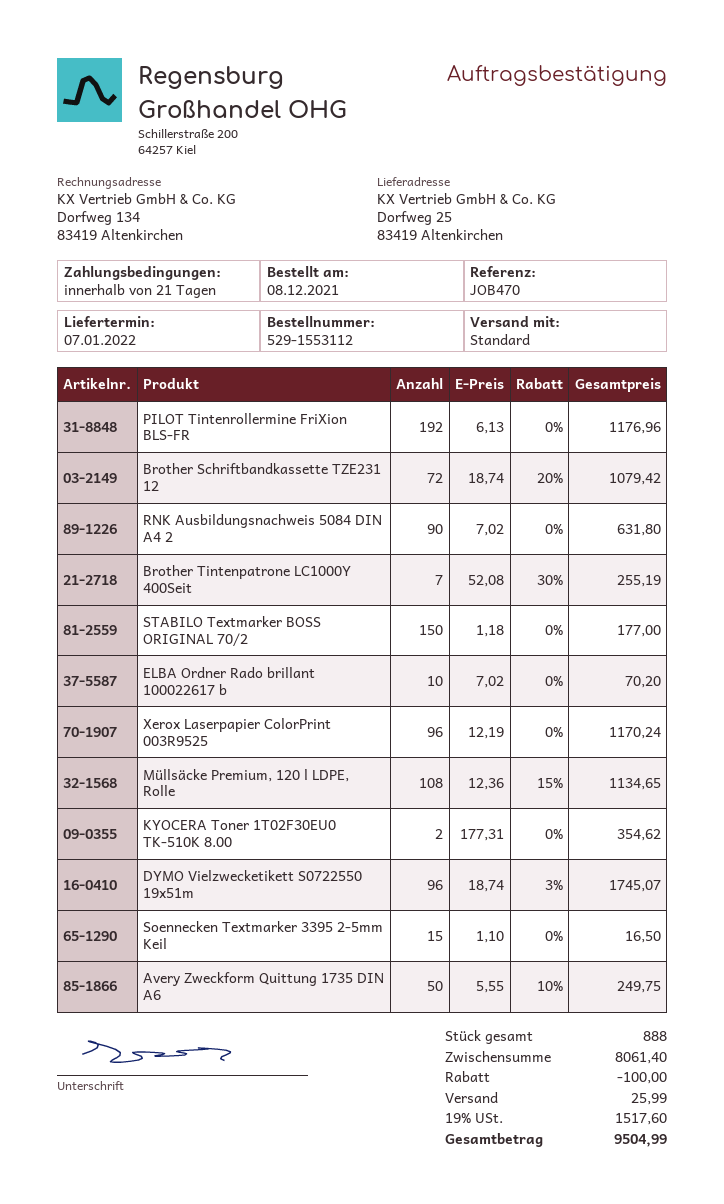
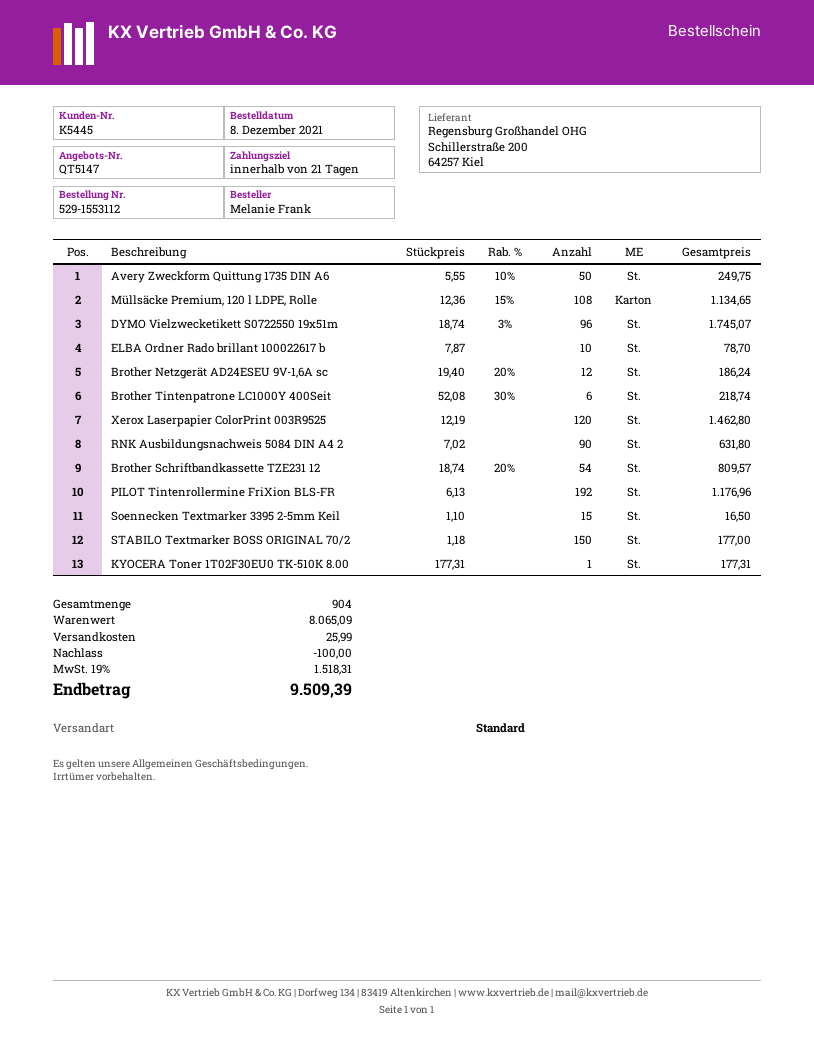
Brother Schriftbandkassette TZE231 12: 72 x 18.74 - 20% = 1079.42 -> 54 x 18.74 - 20% = 809.57
Brother Tintenpatrone LC1000Y 400Seit: 7 x 52.08 - 30% = 255.19 -> 6 x 52.08 - 30% = 218.74
ELBA Ordner Rado brillant 100022617 b: 10 x 7.02 = 70.20 -> 10 x 7.87 = 78.70
Xerox Laserpapier ColorPrint 003R9525: 96 x 12.19 = 1170.24 -> 120 x 12.19 = 1462.80
KYOCERA Toner 1T02F30EU0 TK-510K 8.00: 2 x 177.31 = 354.62 -> 1 x 177.31 = 177.31
Brother Netzgerät AD24ESEU 9V-1,6A sc: none -> 12 x 19.40 - 20% = 186.24
total quantity: 888 -> 904
subtotal: 8061.40 -> 8065.09
tax: 19% = 1517.60 -> 19% = 1518.31
total: 9504.99 -> 9509.39

